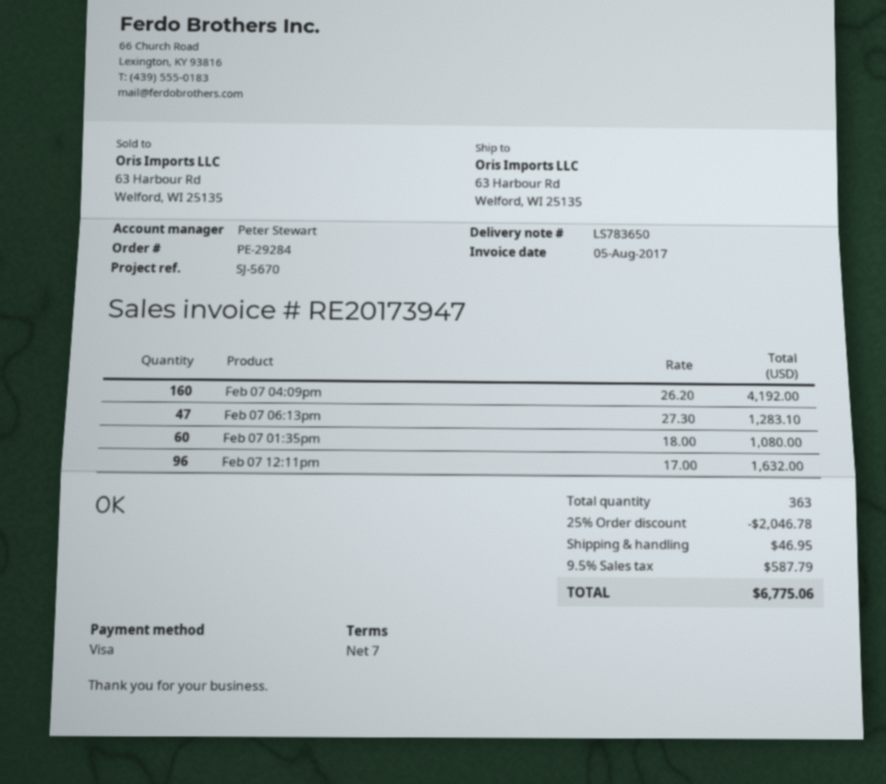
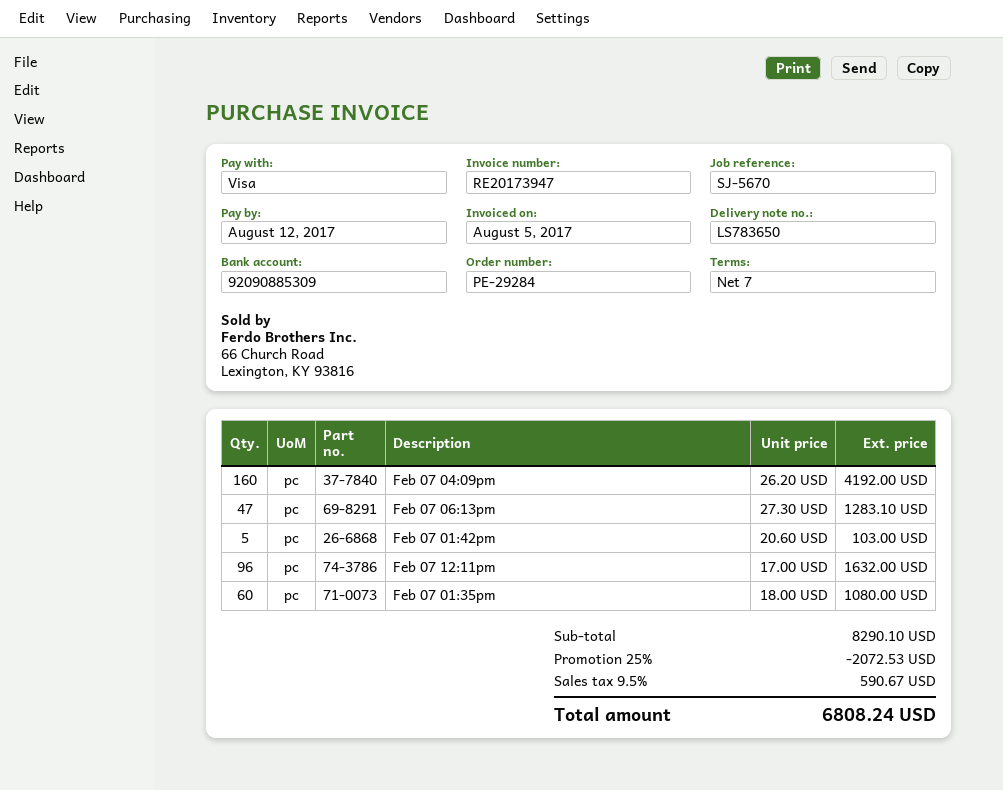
Feb 07 01:42pm: none -> 5 x 20.60 = 103.00
discount: 25% = 2046.78 -> 25% = 2072.53
shipping: 46.95 -> none
tax: 9.5% = 587.79 -> 9.5% = 590.67
total: 6775.06 -> 6808.24

